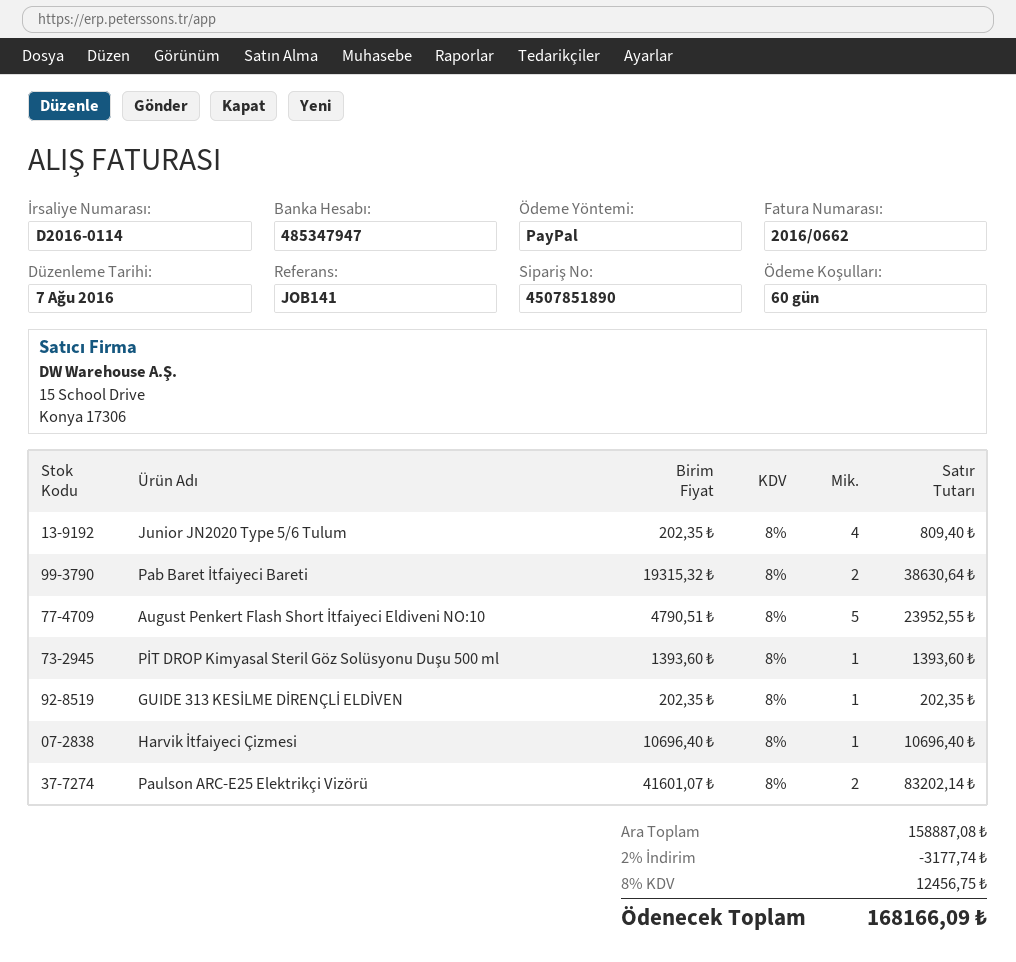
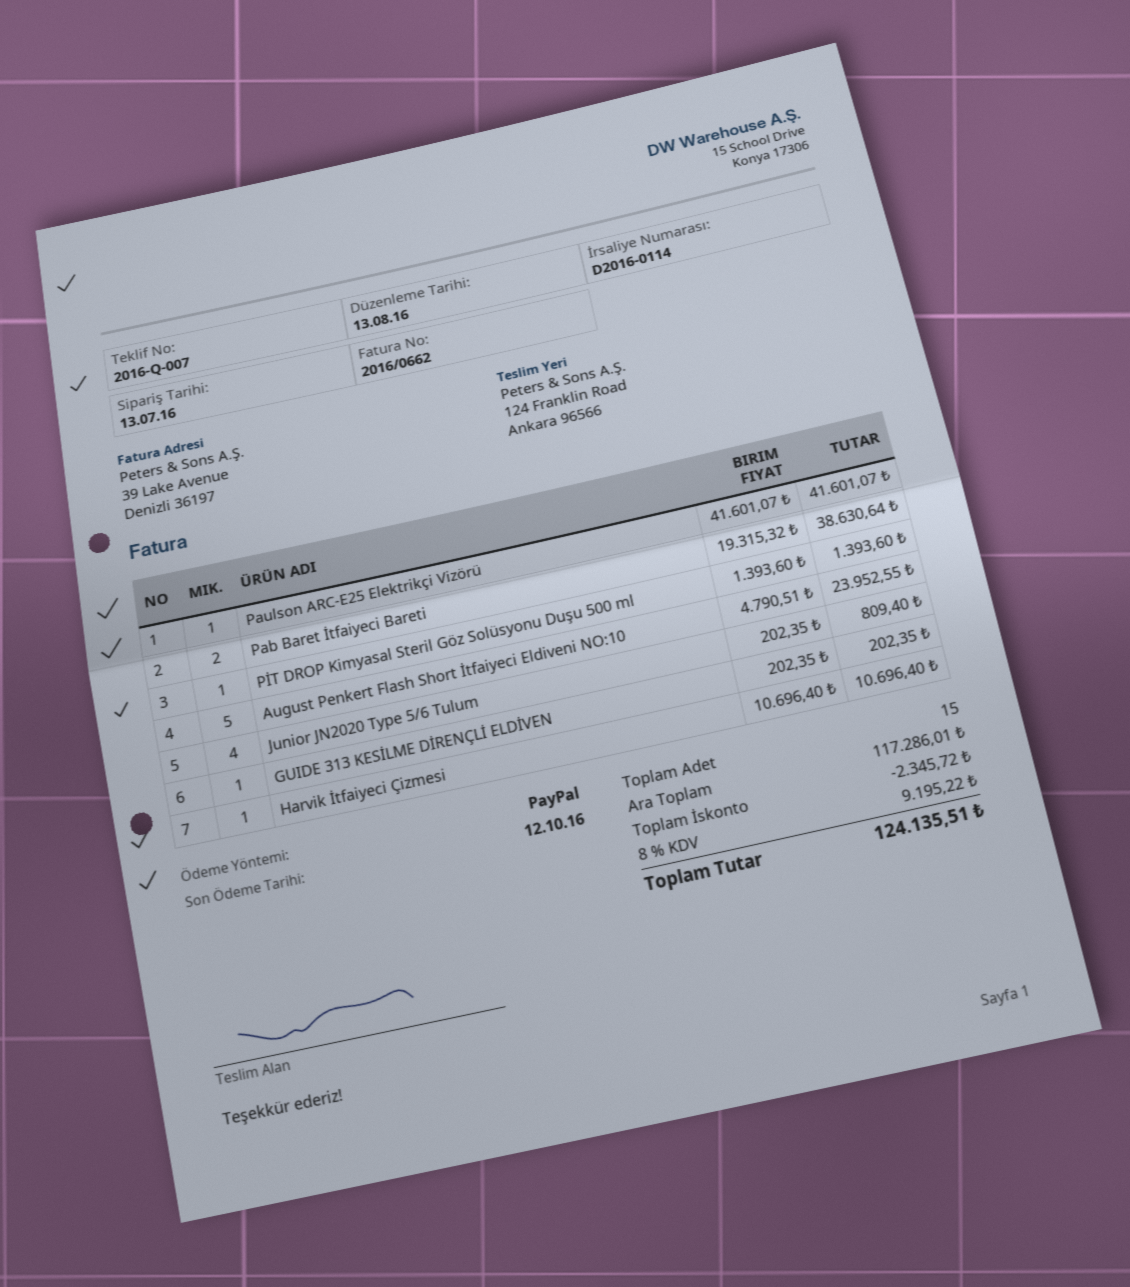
invoice date: 2016-08-07 -> 2016-08-13
Paulson ARC-E25 Elektrikçi Vizörü: 2 x 41601.07 = 83202.14 -> 1 x 41601.07 = 41601.07
subtotal: 158887.08 -> 117286.01
discount: 3177.74 -> 2345.72
tax: 8% = 12456.75 -> 8% = 9195.22
total: 168166.09 -> 124135.51

